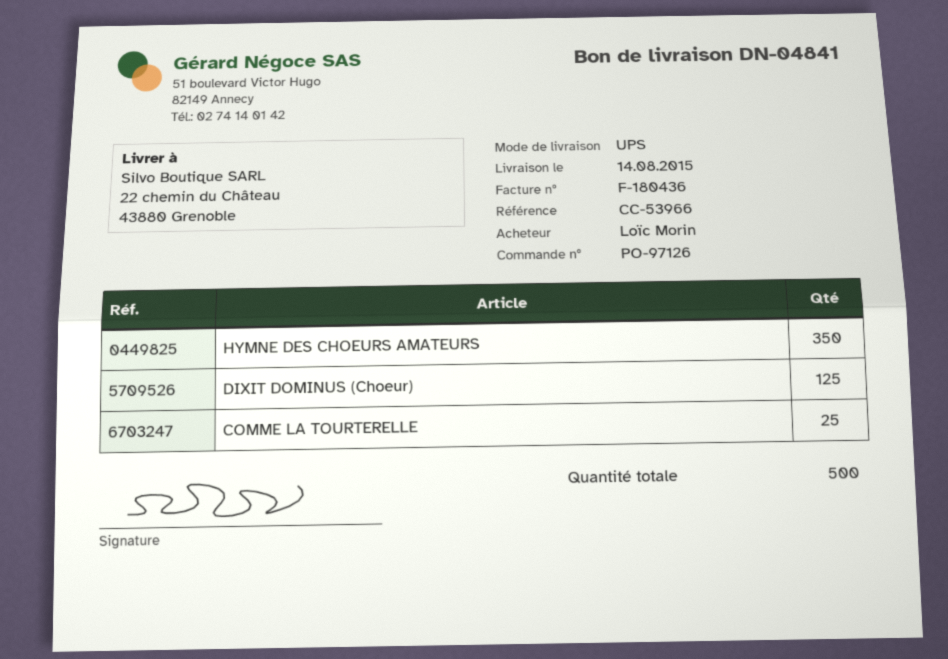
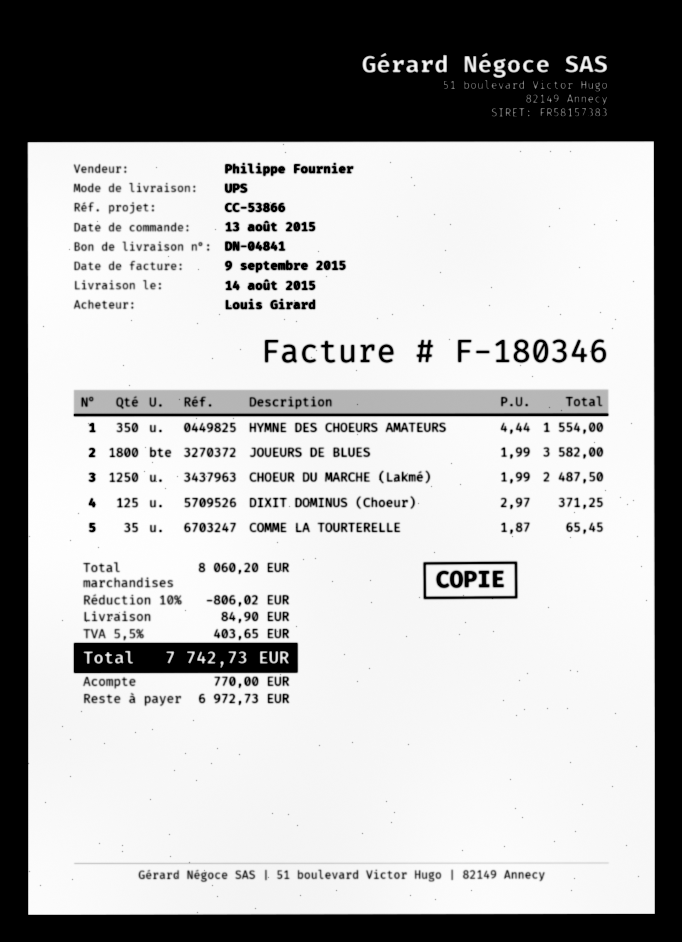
invoice number: F-180436 -> F-180346
reference: CC-53966 -> CC-53866
ordered by: Loïc Morin -> Louis Girard
COMME LA TOURTERELLE: 25 -> 35
JOUEURS DE BLUES: none -> 1800
CHOEUR DU MARCHE (Lakmé): none -> 1250

